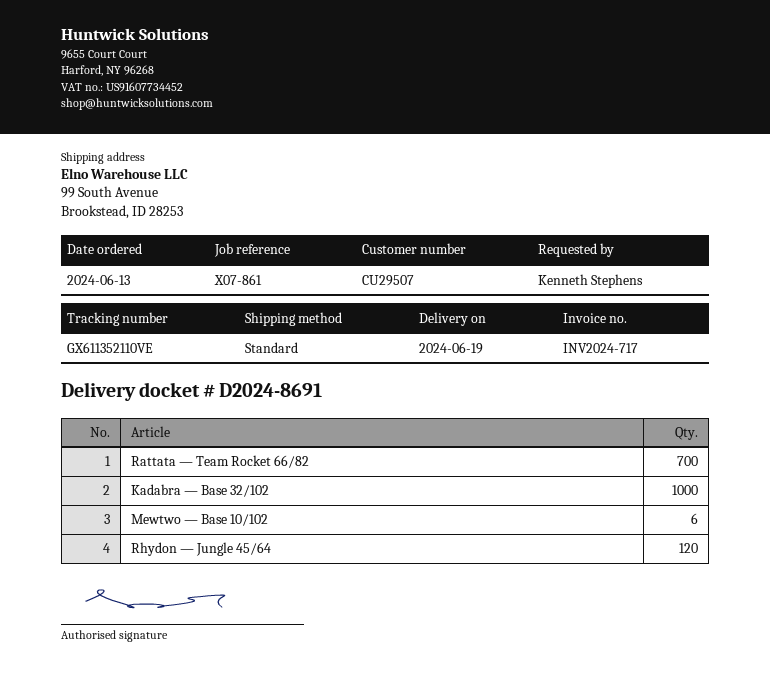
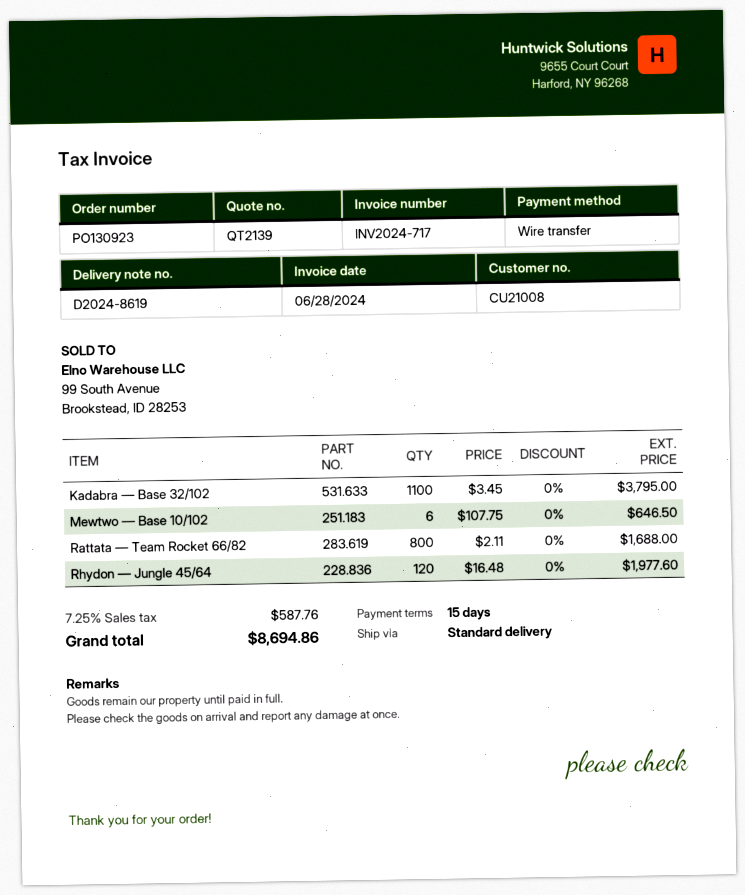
delivery note number: D2024-8691 -> D2024-8619
customer number: CU29507 -> CU21008
Rattata — Team Rocket 66/82: 700 -> 800
Kadabra — Base 32/102: 1000 -> 1100

